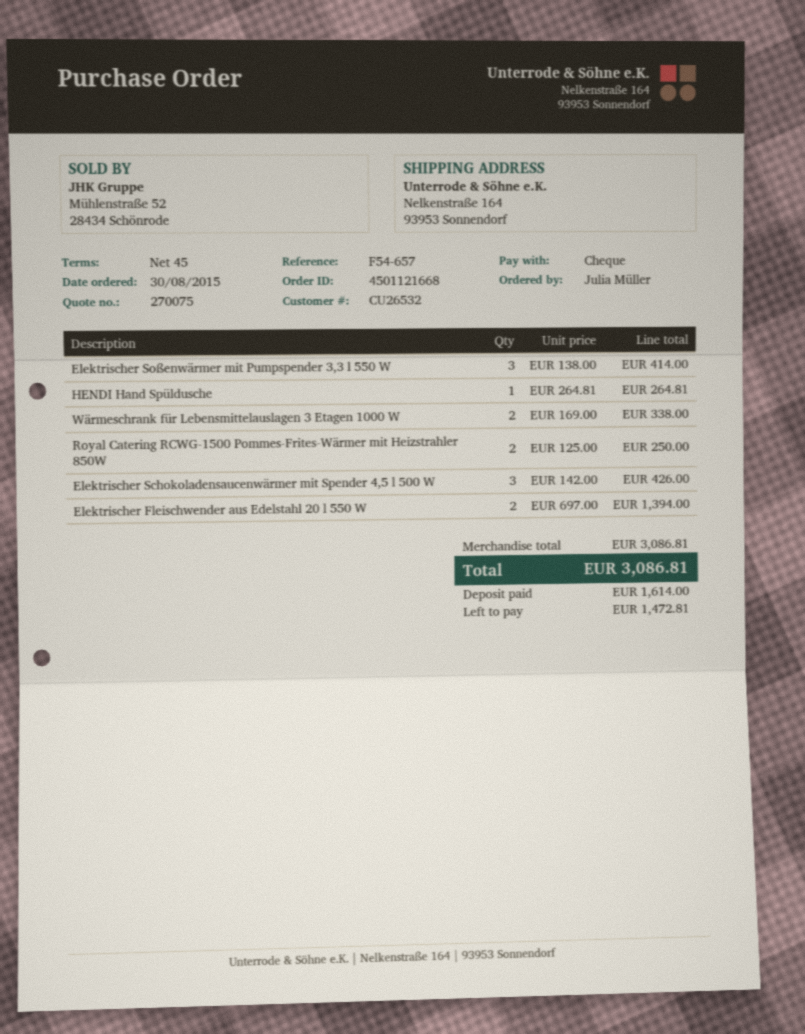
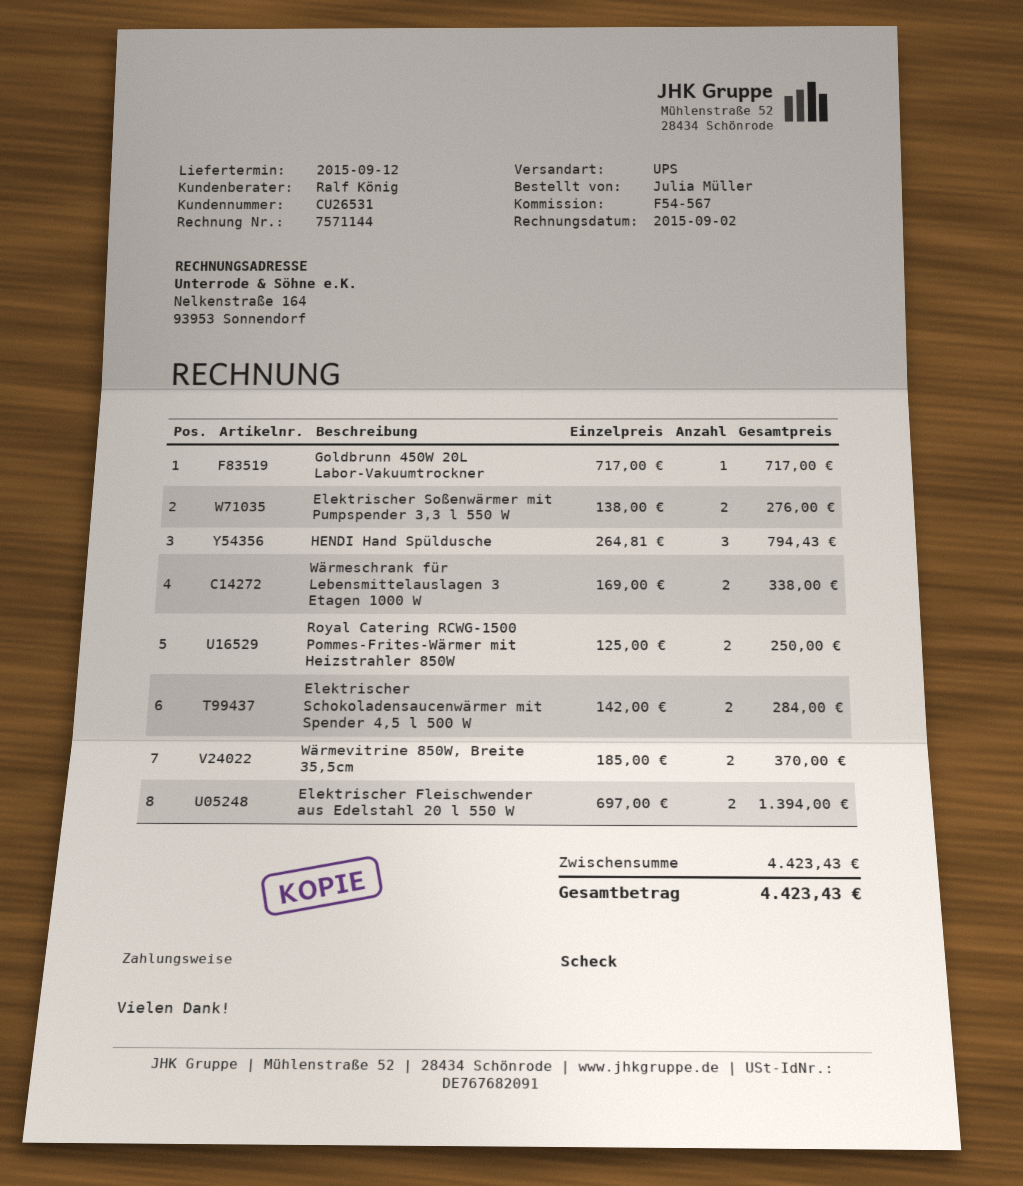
customer number: CU26532 -> CU26531
reference: F54-657 -> F54-567
Elektrischer Soßenwärmer mit Pumpspender 3,3 l 550 W: 3 x 138.00 = 414.00 -> 2 x 138.00 = 276.00
HENDI Hand Spüldusche: 1 x 264.81 = 264.81 -> 3 x 264.81 = 794.43
Elektrischer Schokoladensaucenwärmer mit Spender 4,5 l 500 W: 3 x 142.00 = 426.00 -> 2 x 142.00 = 284.00
Goldbrunn 450W 20L Labor-Vakuumtrockner: none -> 1 x 717.00 = 717.00
Wärmevitrine 850W, Breite 35,5cm: none -> 2 x 185.00 = 370.00
subtotal: 3086.81 -> 4423.43
total: 3086.81 -> 4423.43

